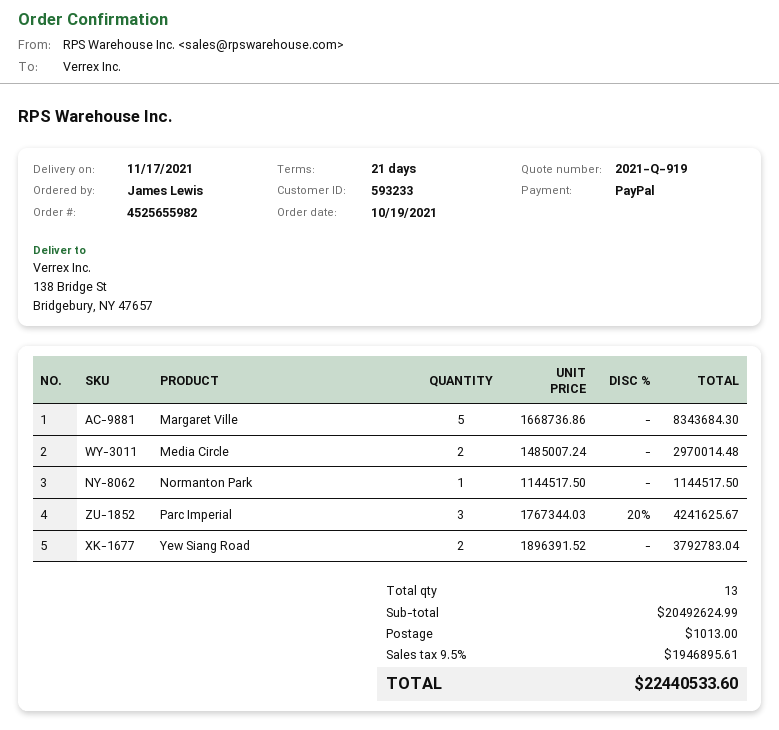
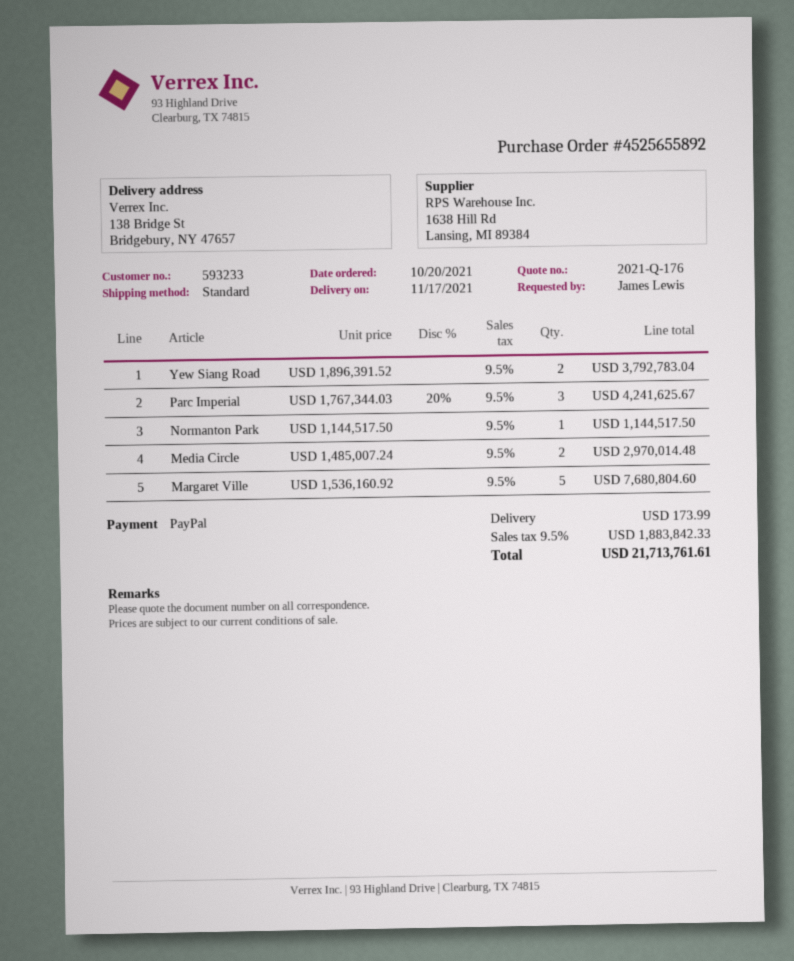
quote number: 2021-Q-919 -> 2021-Q-176
order number: 4525655982 -> 4525655892
order date: 2021-10-19 -> 2021-10-20
Margaret Ville: 5 x 1668736.86 = 8343684.30 -> 5 x 1536160.92 = 7680804.60
shipping: 1013.00 -> 173.99
tax: 9.5% = 1946895.61 -> 9.5% = 1883842.33
total: 22440533.60 -> 21713761.61

